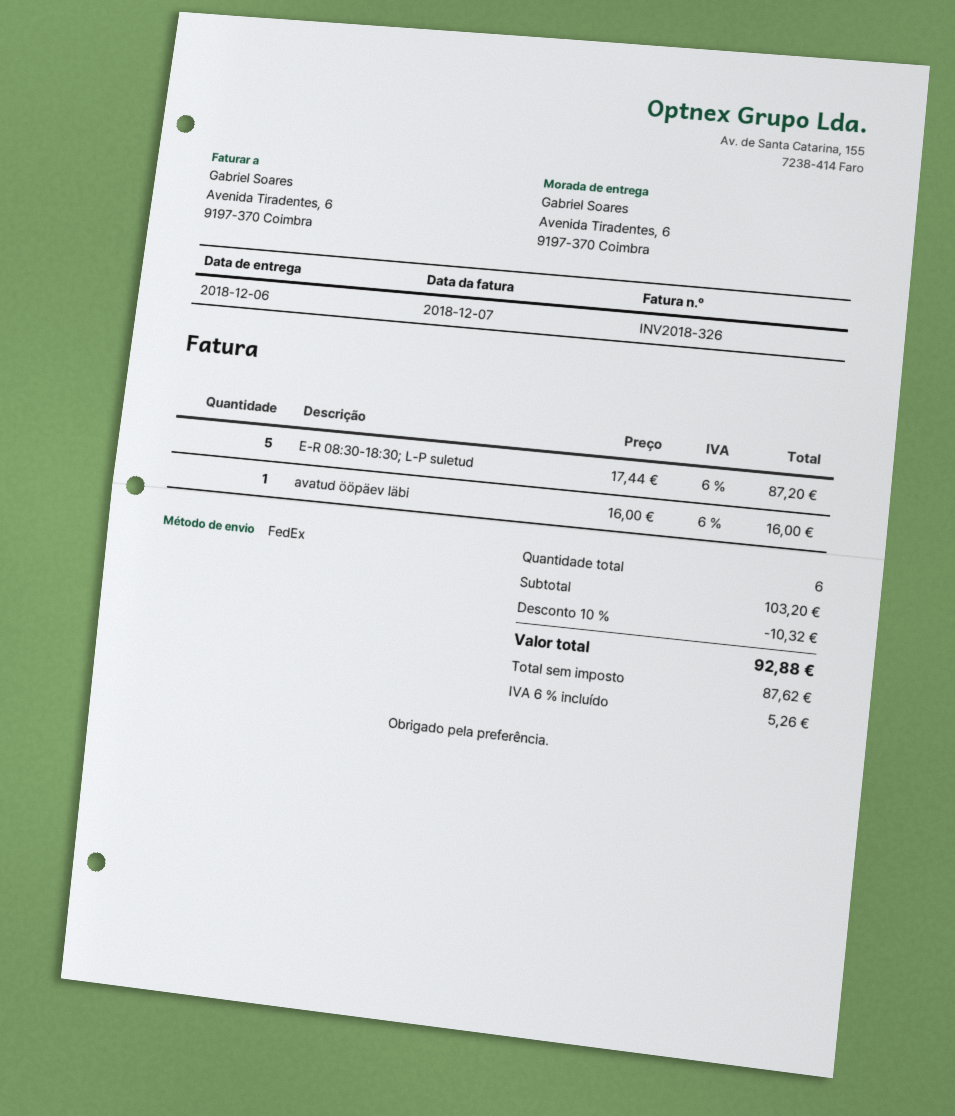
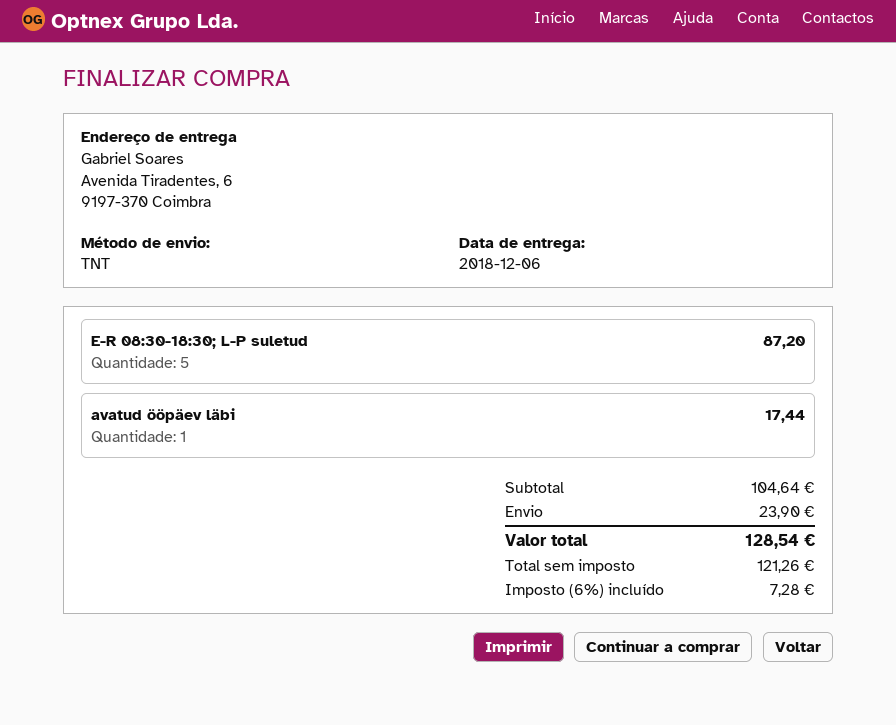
shipping method: FedEx -> TNT
avatud ööpäev läbi: 1 for 16.00 -> 1 for 17.44
subtotal: 103.20 -> 104.64
discount: 10% = 10.32 -> none
shipping: none -> 23.90
net: 87.62 -> 121.26
tax: 6% = 5.26 -> 6% = 7.28
total: 92.88 -> 128.54

